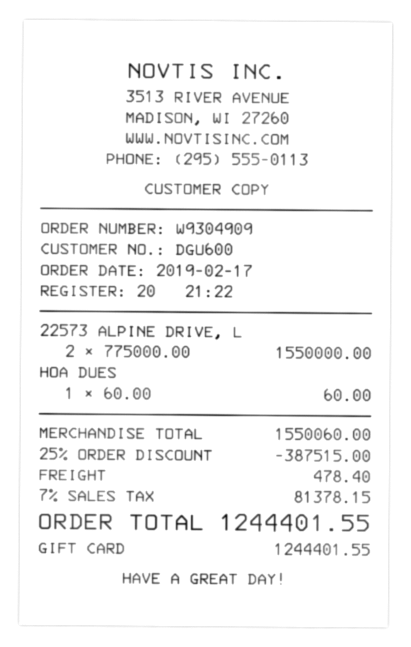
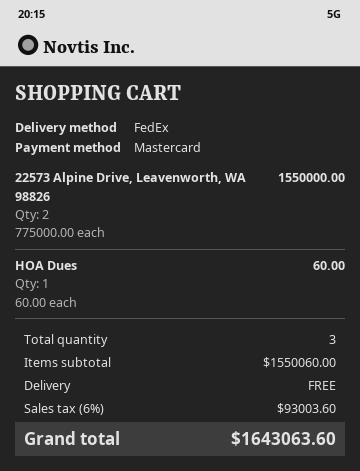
payment method: gift card -> Mastercard
discount: 25% = 387515.00 -> none
shipping: 478.40 -> 0.00
tax: 7% = 81378.15 -> 6% = 93003.60
total: 1244401.55 -> 1643063.60

